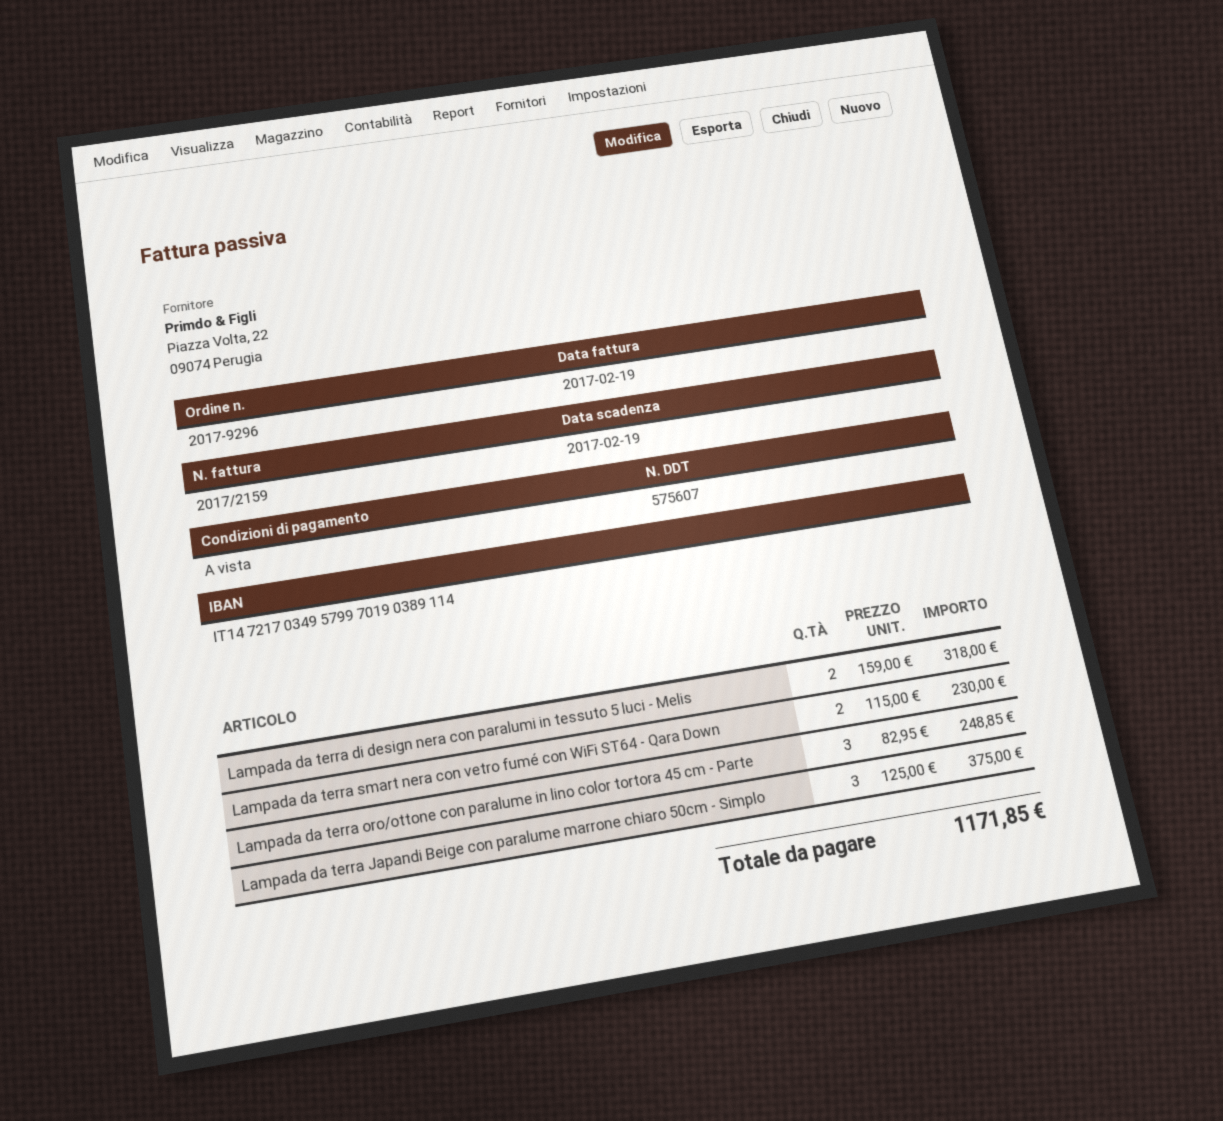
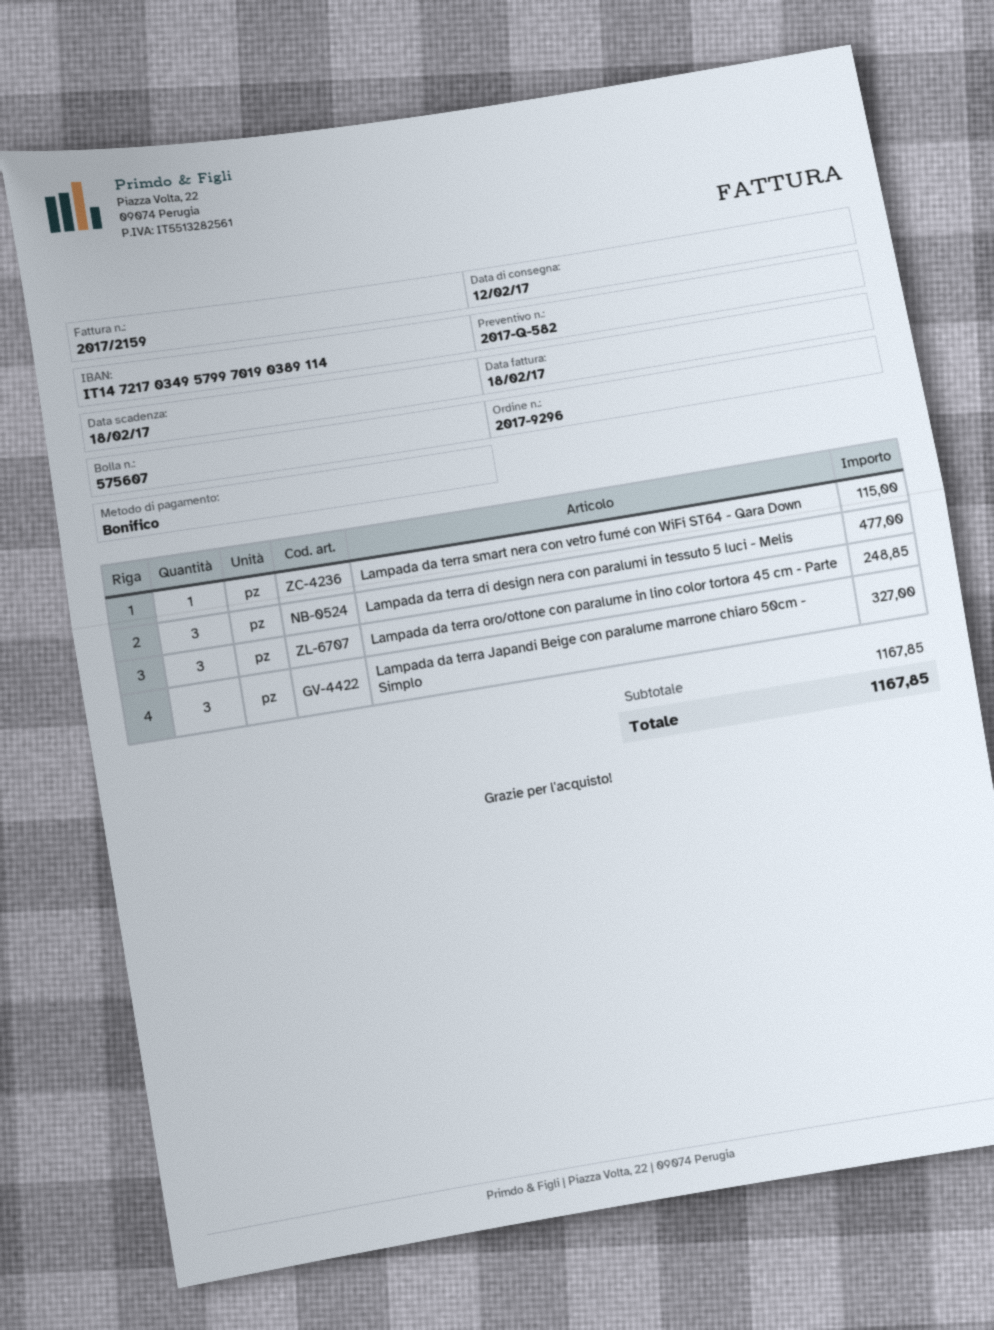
invoice date: 2017-02-19 -> 2017-02-18
due date: 2017-02-19 -> 2017-02-18
Lampada da terra di design nera con paralumi in tessuto 5 luci - Melis: 2 for 318.00 -> 3 for 477.00
Lampada da terra smart nera con vetro fumé con WiFi ST64 - Qara Down: 2 for 230.00 -> 1 for 115.00
Lampada da terra Japandi Beige con paralume marrone chiaro 50cm - Simplo: 3 for 375.00 -> 3 for 327.00
total: 1171.85 -> 1167.85

